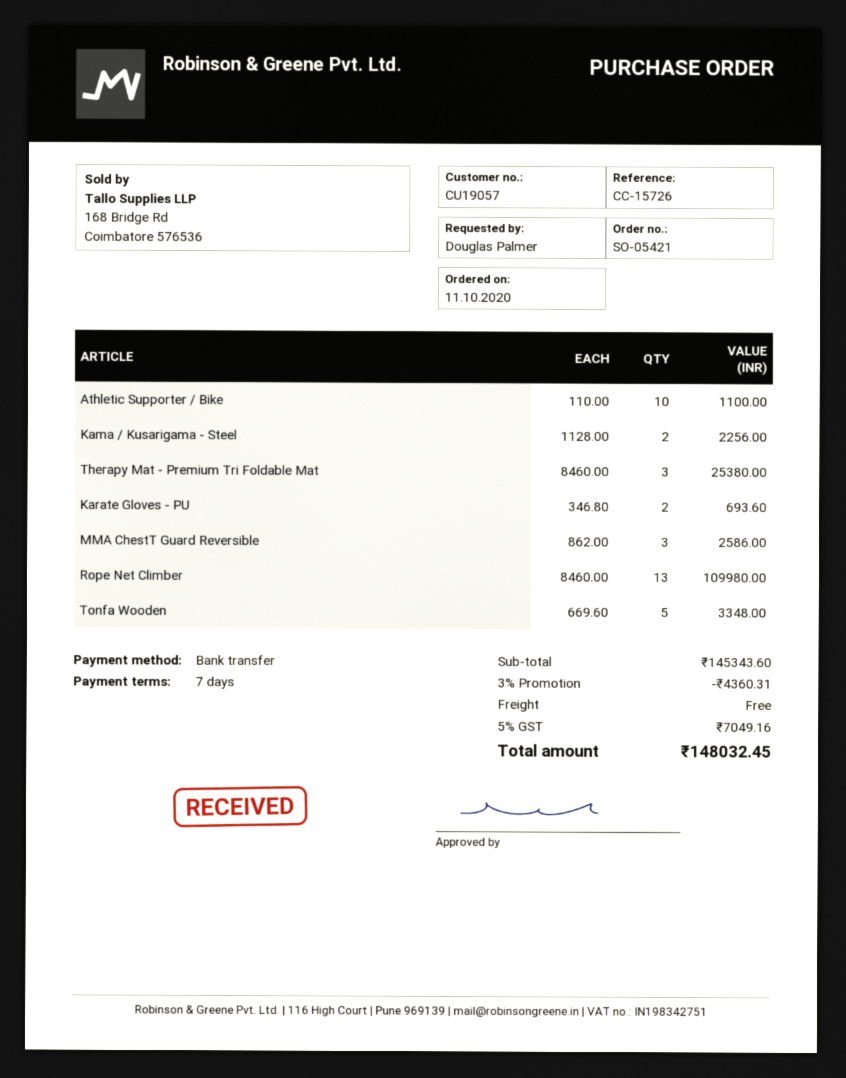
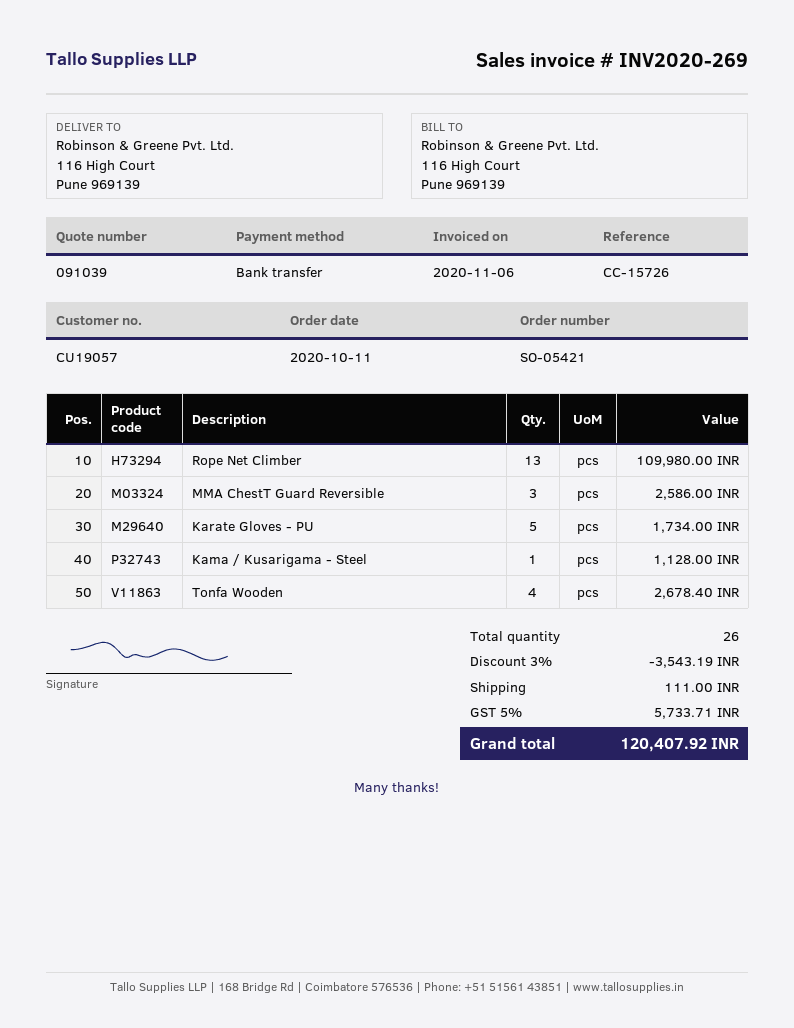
Athletic Supporter / Bike: 10 for 1100.00 -> none
Kama / Kusarigama - Steel: 2 for 2256.00 -> 1 for 1128.00
Therapy Mat - Premium Tri Foldable Mat: 3 for 25380.00 -> none
Karate Gloves - PU: 2 for 693.60 -> 5 for 1734.00
Tonfa Wooden: 5 for 3348.00 -> 4 for 2678.40
discount: 3% = 4360.31 -> 3% = 3543.19
shipping: 0.00 -> 111.00
tax: 5% = 7049.16 -> 5% = 5733.71
total: 148032.45 -> 120407.92

